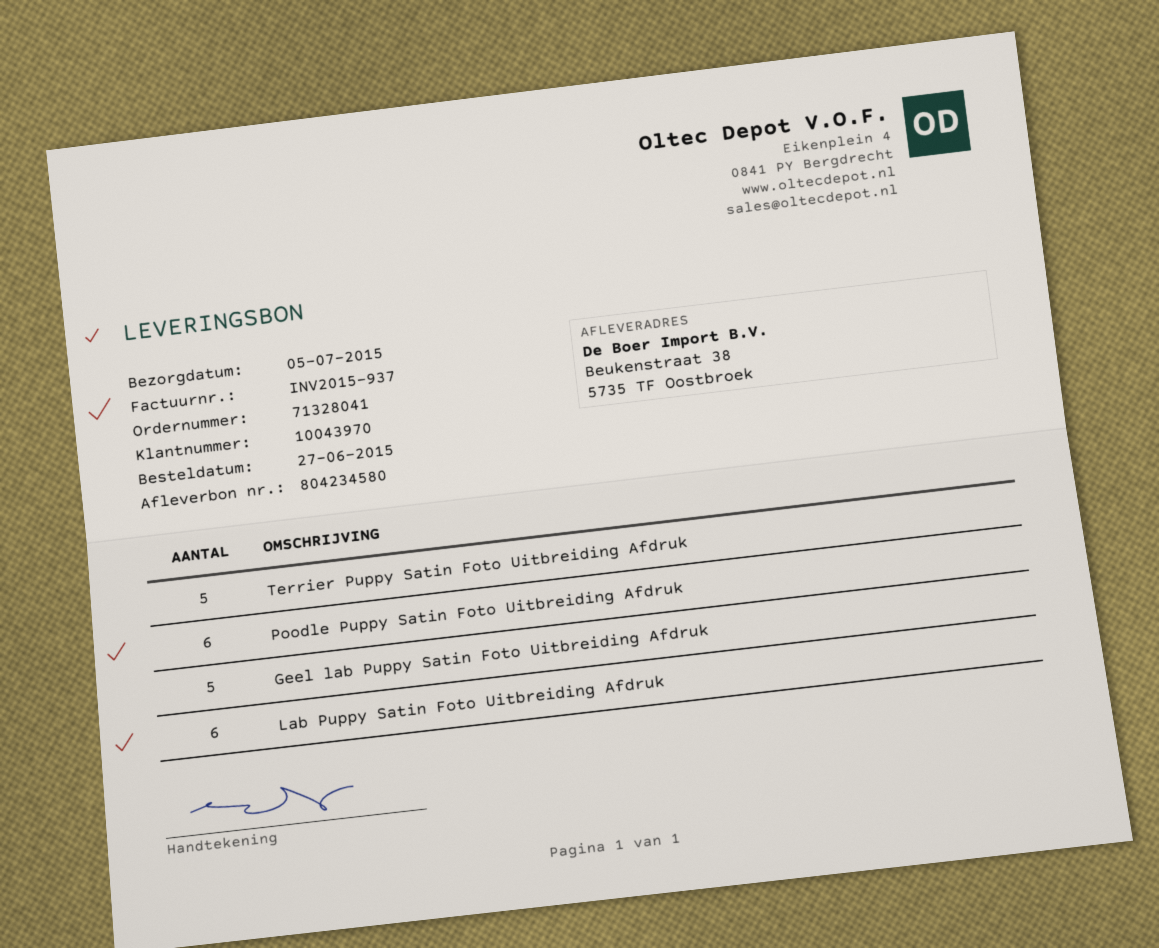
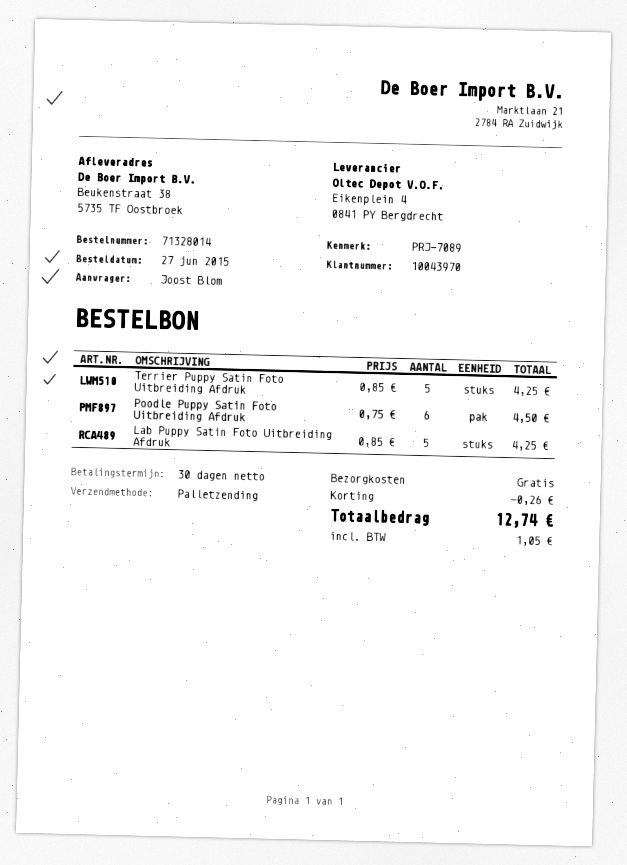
order number: 71328041 -> 71328014
Geel lab Puppy Satin Foto Uitbreiding Afdruk: 5 -> none
Lab Puppy Satin Foto Uitbreiding Afdruk: 6 -> 5

